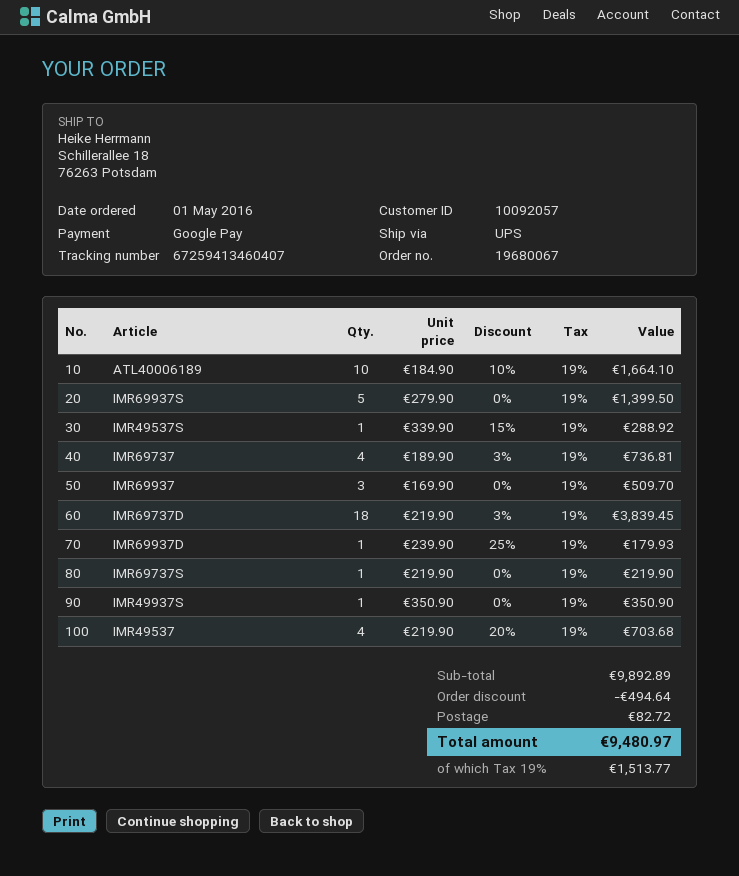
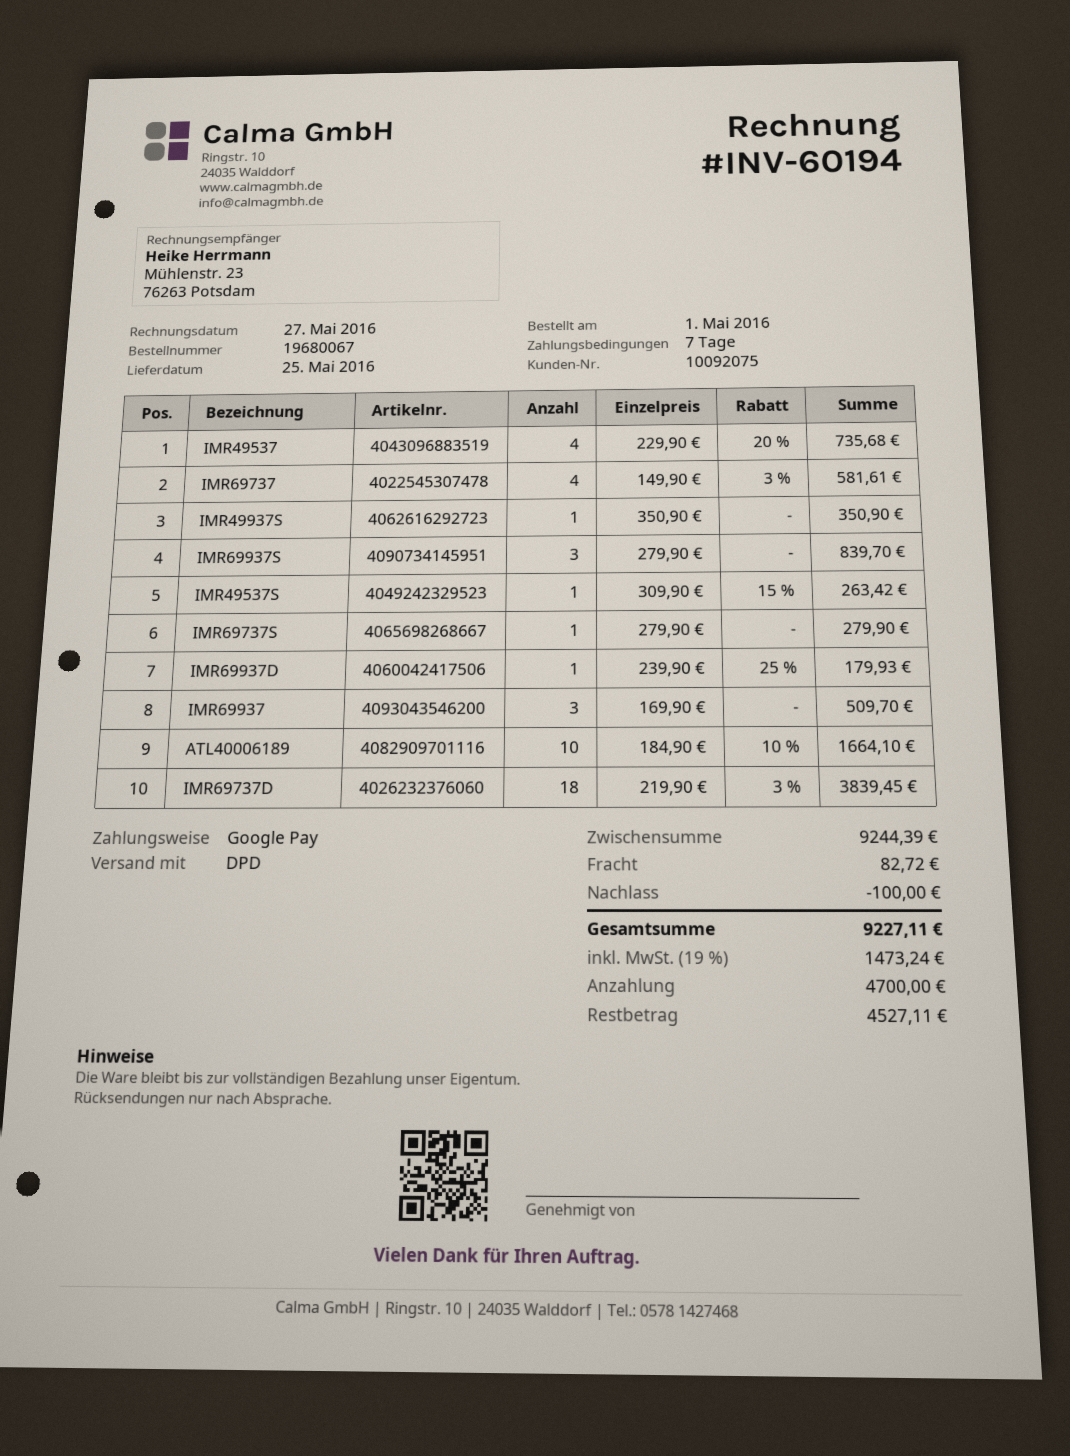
customer number: 10092057 -> 10092075
shipping method: UPS -> DPD
IMR69937S: 5 x 279.90 = 1399.50 -> 3 x 279.90 = 839.70
IMR49537S: 1 x 339.90 - 15% = 288.92 -> 1 x 309.90 - 15% = 263.42
IMR69737: 4 x 189.90 - 3% = 736.81 -> 4 x 149.90 - 3% = 581.61
IMR69737S: 1 x 219.90 = 219.90 -> 1 x 279.90 = 279.90
IMR49537: 4 x 219.90 - 20% = 703.68 -> 4 x 229.90 - 20% = 735.68
subtotal: 9892.89 -> 9244.39
discount: 494.64 -> 100.00
tax: 19% = 1513.77 -> 19% = 1473.24
total: 9480.97 -> 9227.11

